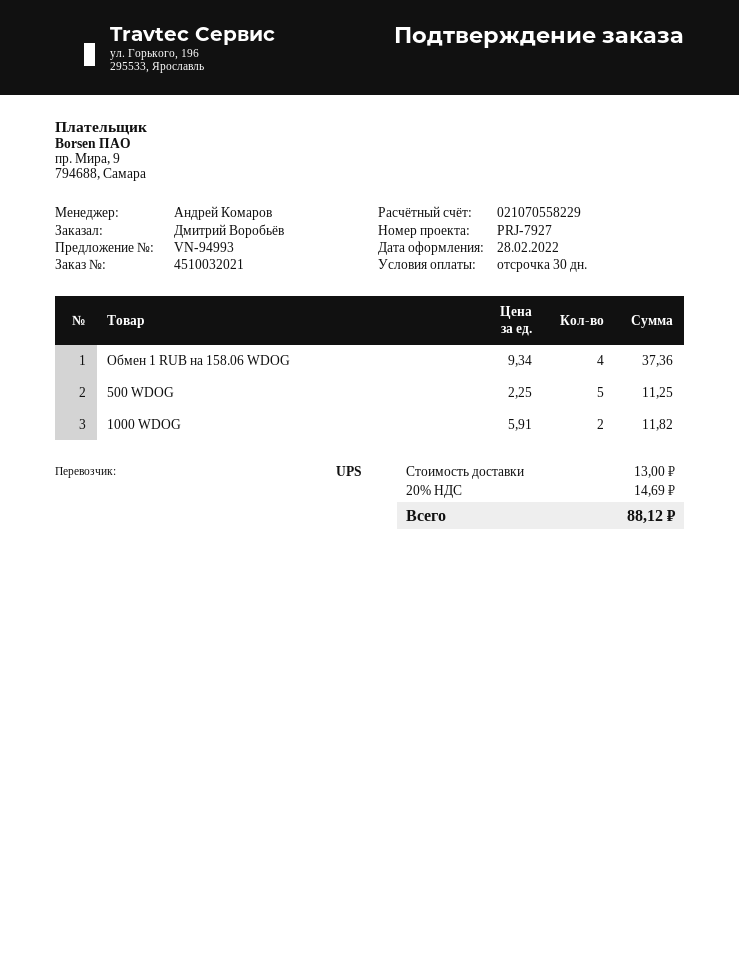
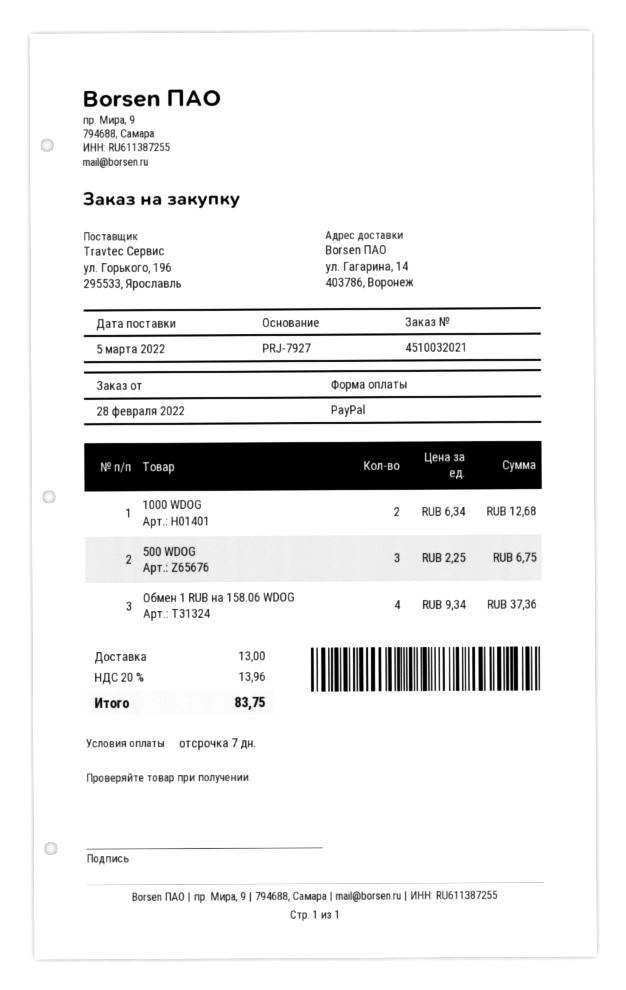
payment terms: 30 days -> 7 days
500 WDOG: 5 x 2.25 = 11.25 -> 3 x 2.25 = 6.75
1000 WDOG: 2 x 5.91 = 11.82 -> 2 x 6.34 = 12.68
tax: 20% = 14.69 -> 20% = 13.96
total: 88.12 -> 83.75

